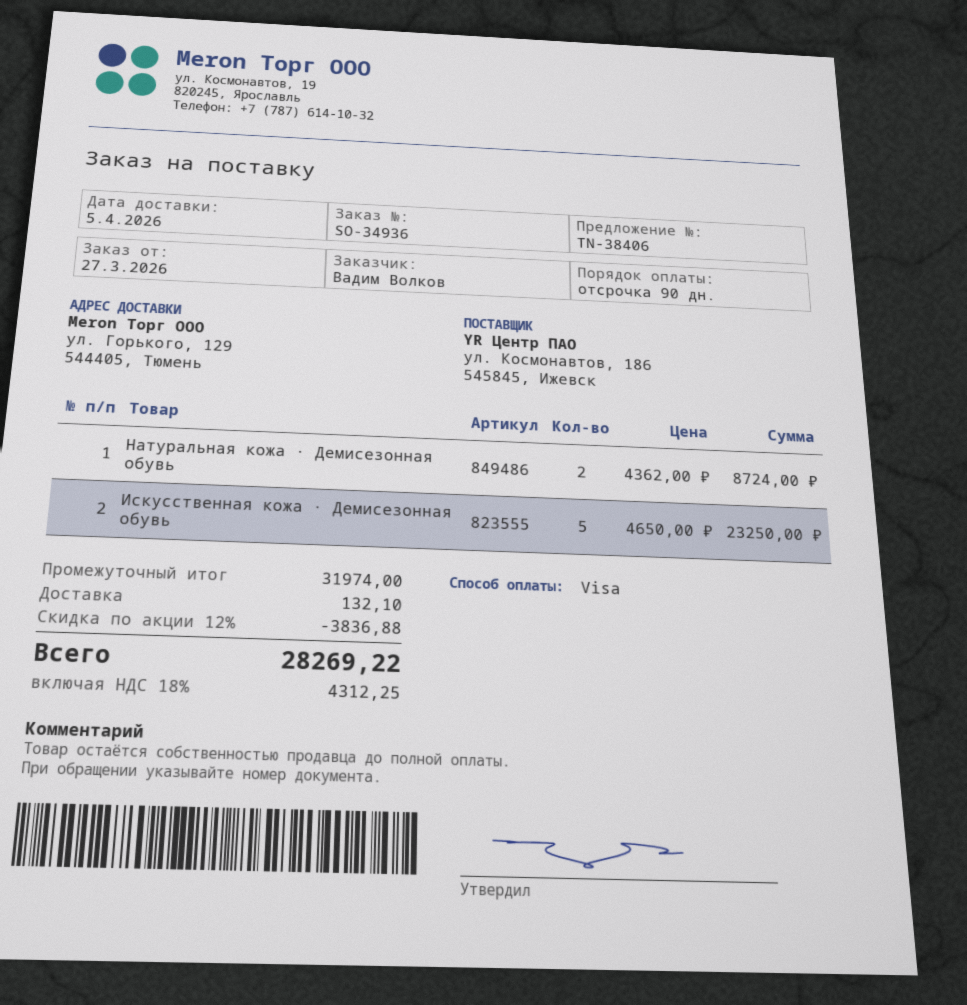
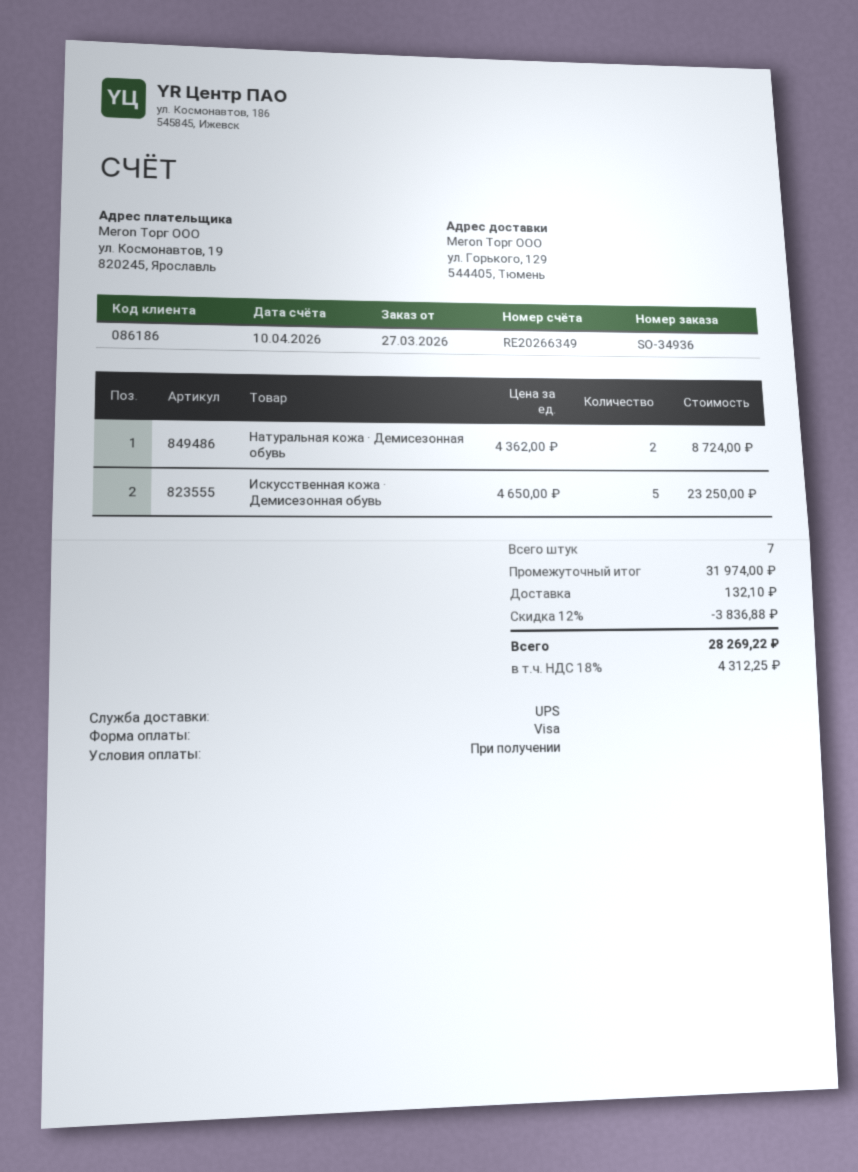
payment terms: 90 days -> on receipt

